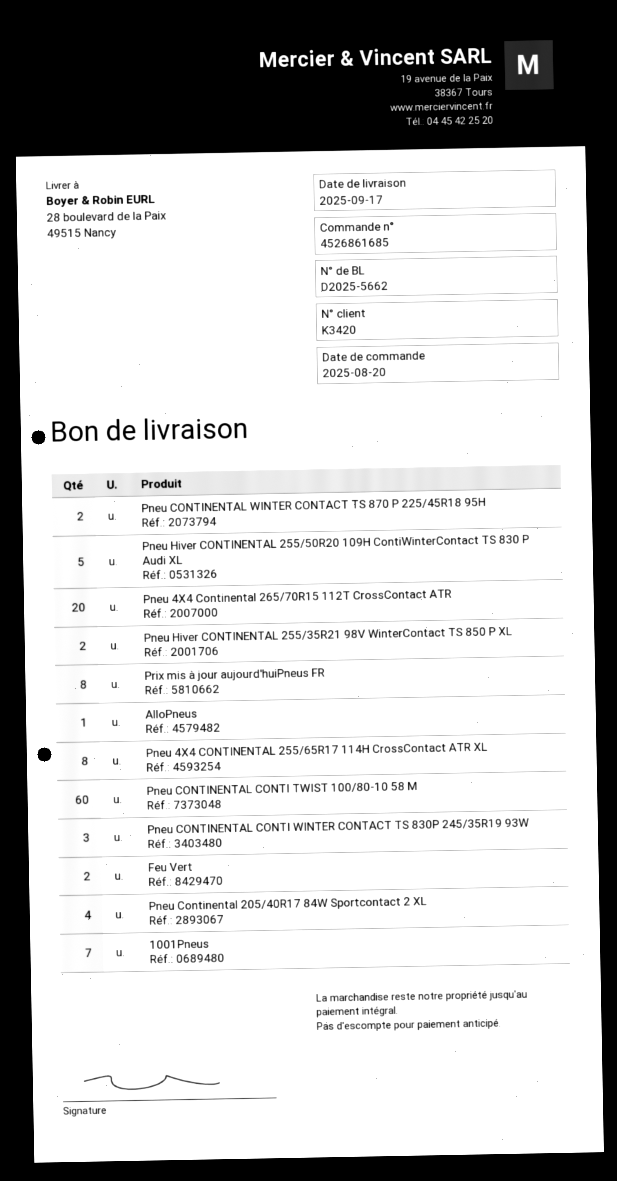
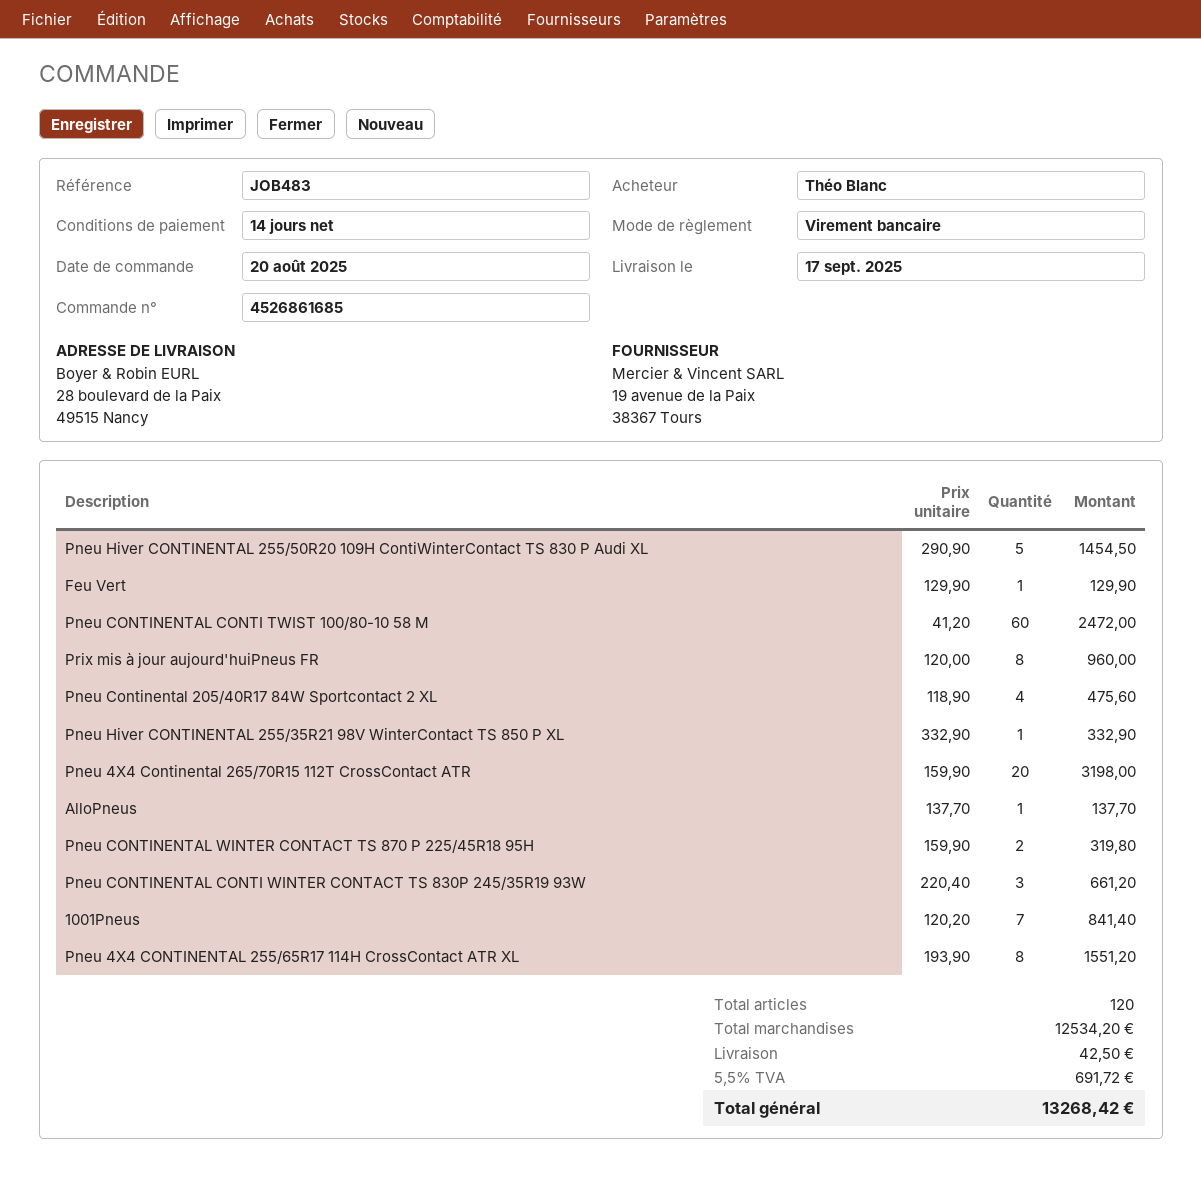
Pneu Hiver CONTINENTAL 255/35R21 98V WinterContact TS 850 P XL: 2 -> 1
Feu Vert: 2 -> 1

